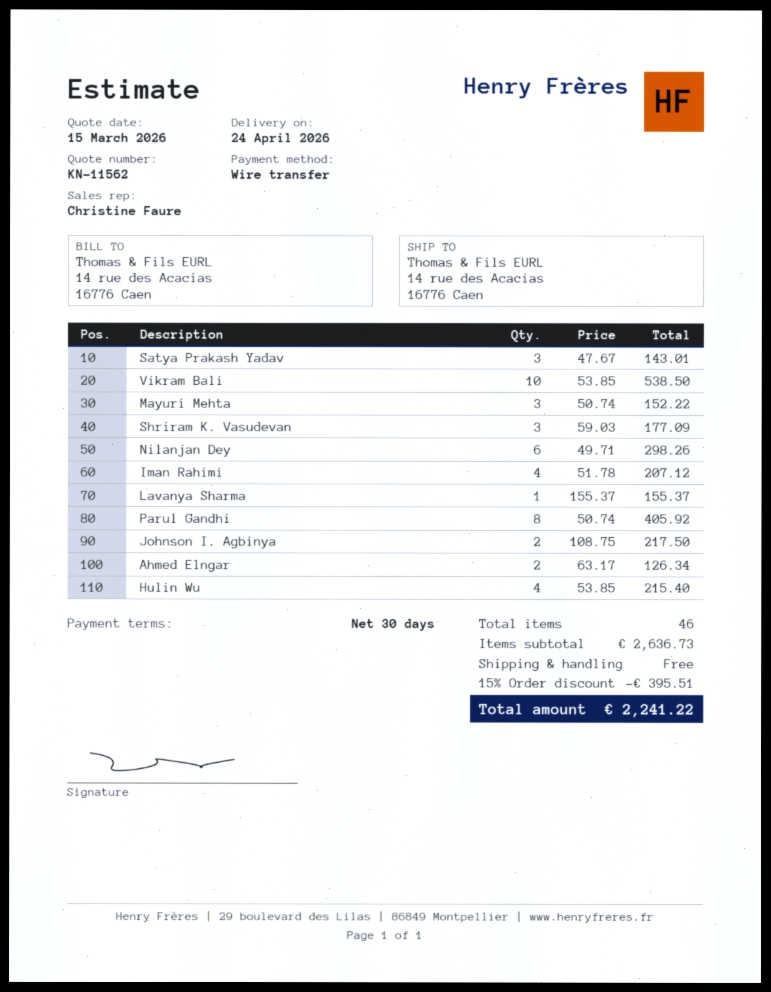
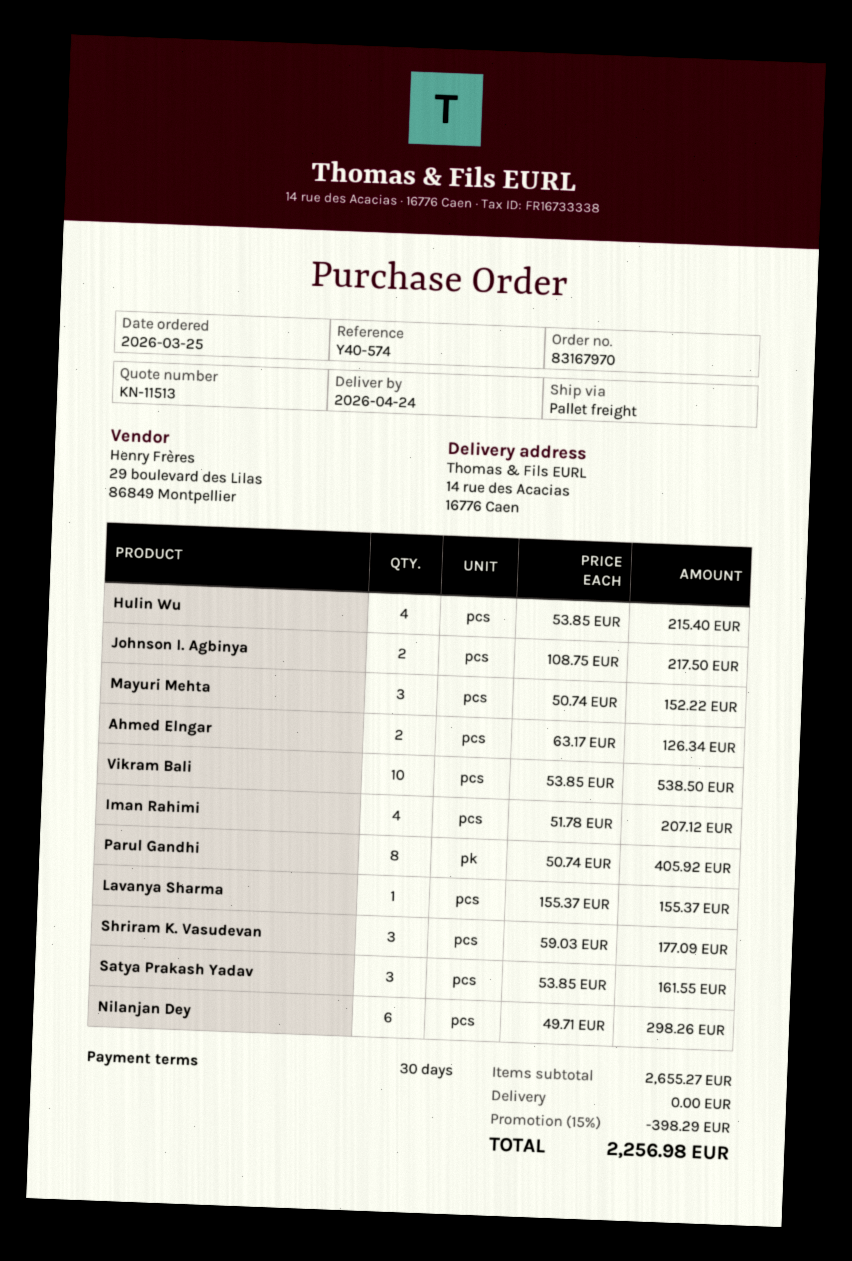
quote number: KN-11562 -> KN-11513
Satya Prakash Yadav: 3 x 47.67 = 143.01 -> 3 x 53.85 = 161.55
subtotal: 2636.73 -> 2655.27
discount: 15% = 395.51 -> 15% = 398.29
total: 2241.22 -> 2256.98

